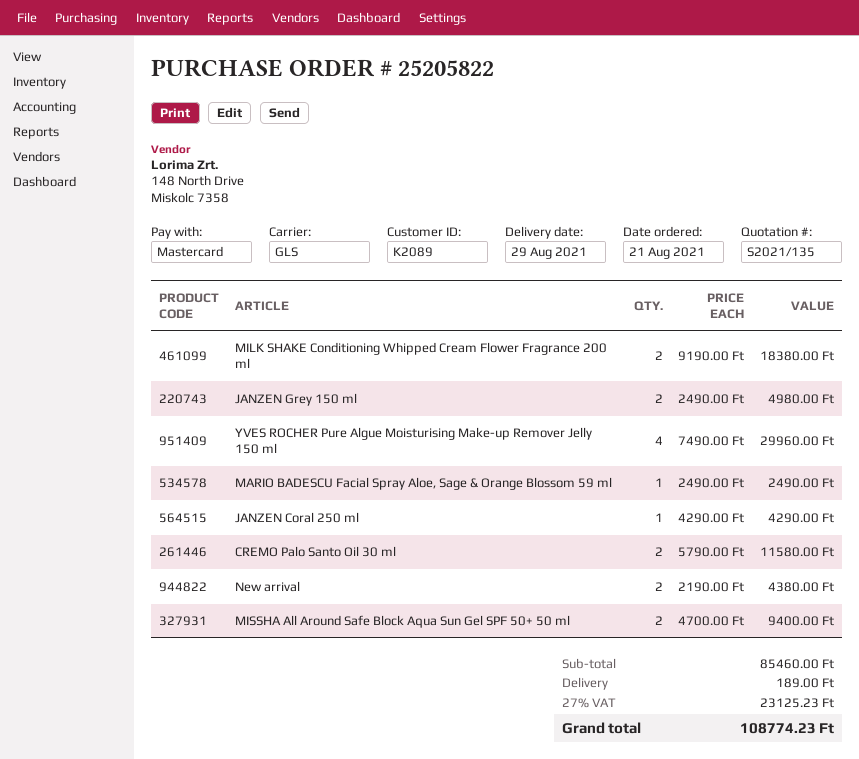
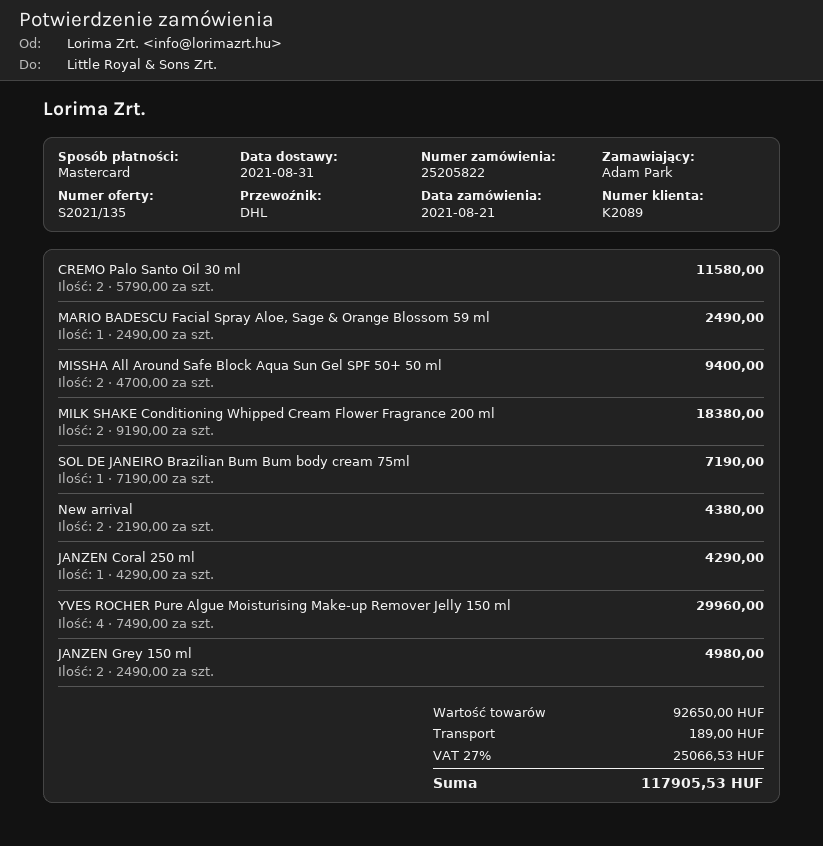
delivery date: 2021-08-29 -> 2021-08-31
shipping method: GLS -> DHL
SOL DE JANEIRO Brazilian Bum Bum body cream 75ml: none -> 1 x 7190.00 = 7190.00
subtotal: 85460.00 -> 92650.00
tax: 27% = 23125.23 -> 27% = 25066.53
total: 108774.23 -> 117905.53

